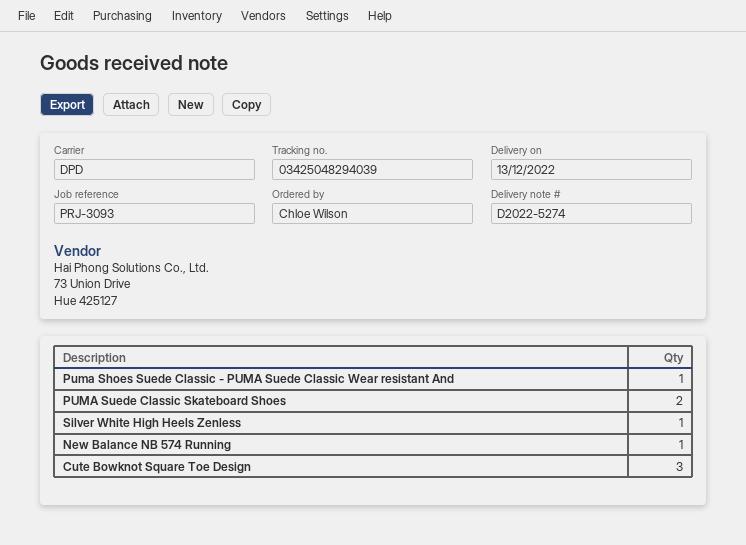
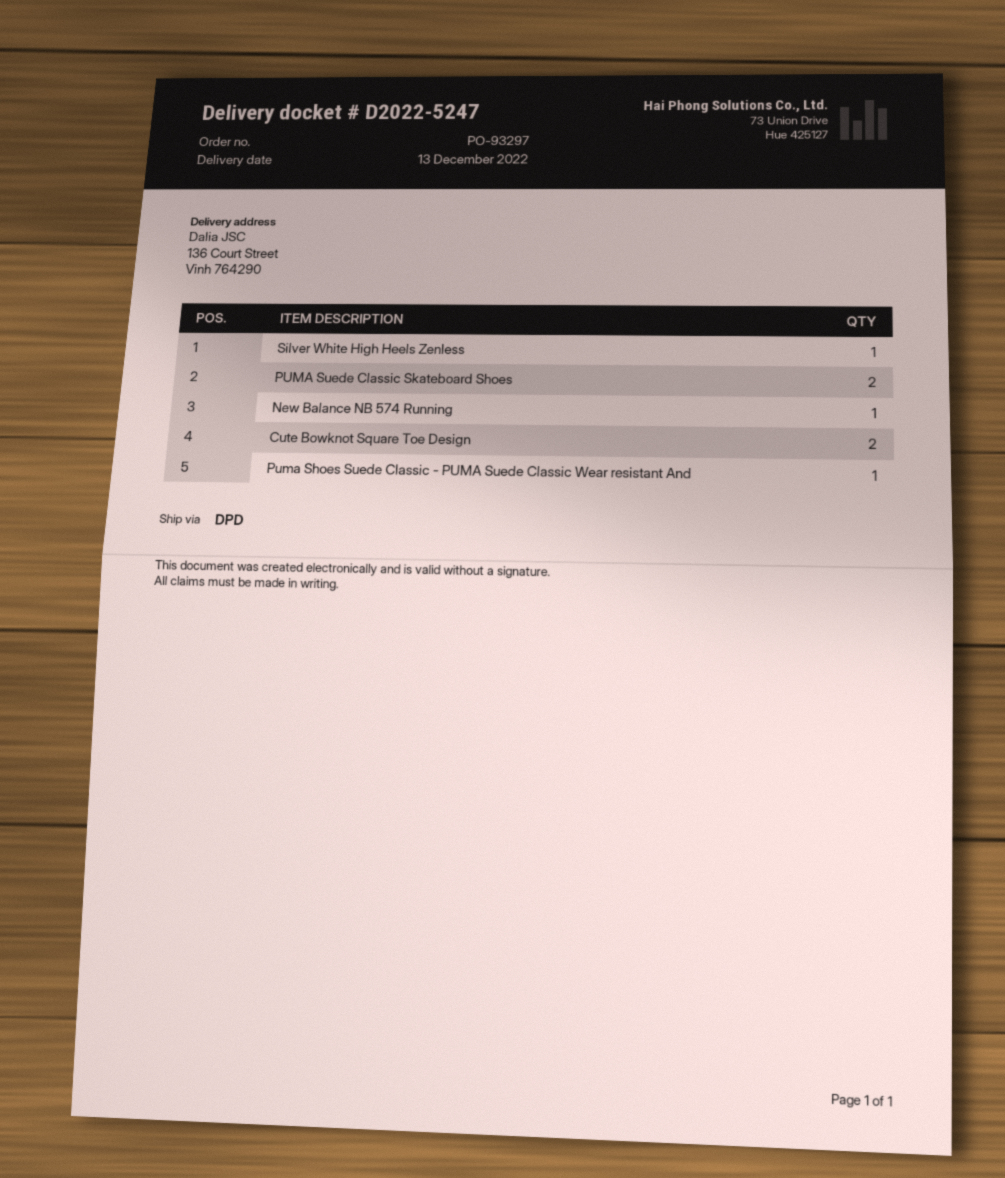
delivery note number: D2022-5274 -> D2022-5247
Cute Bowknot Square Toe Design: 3 -> 2

